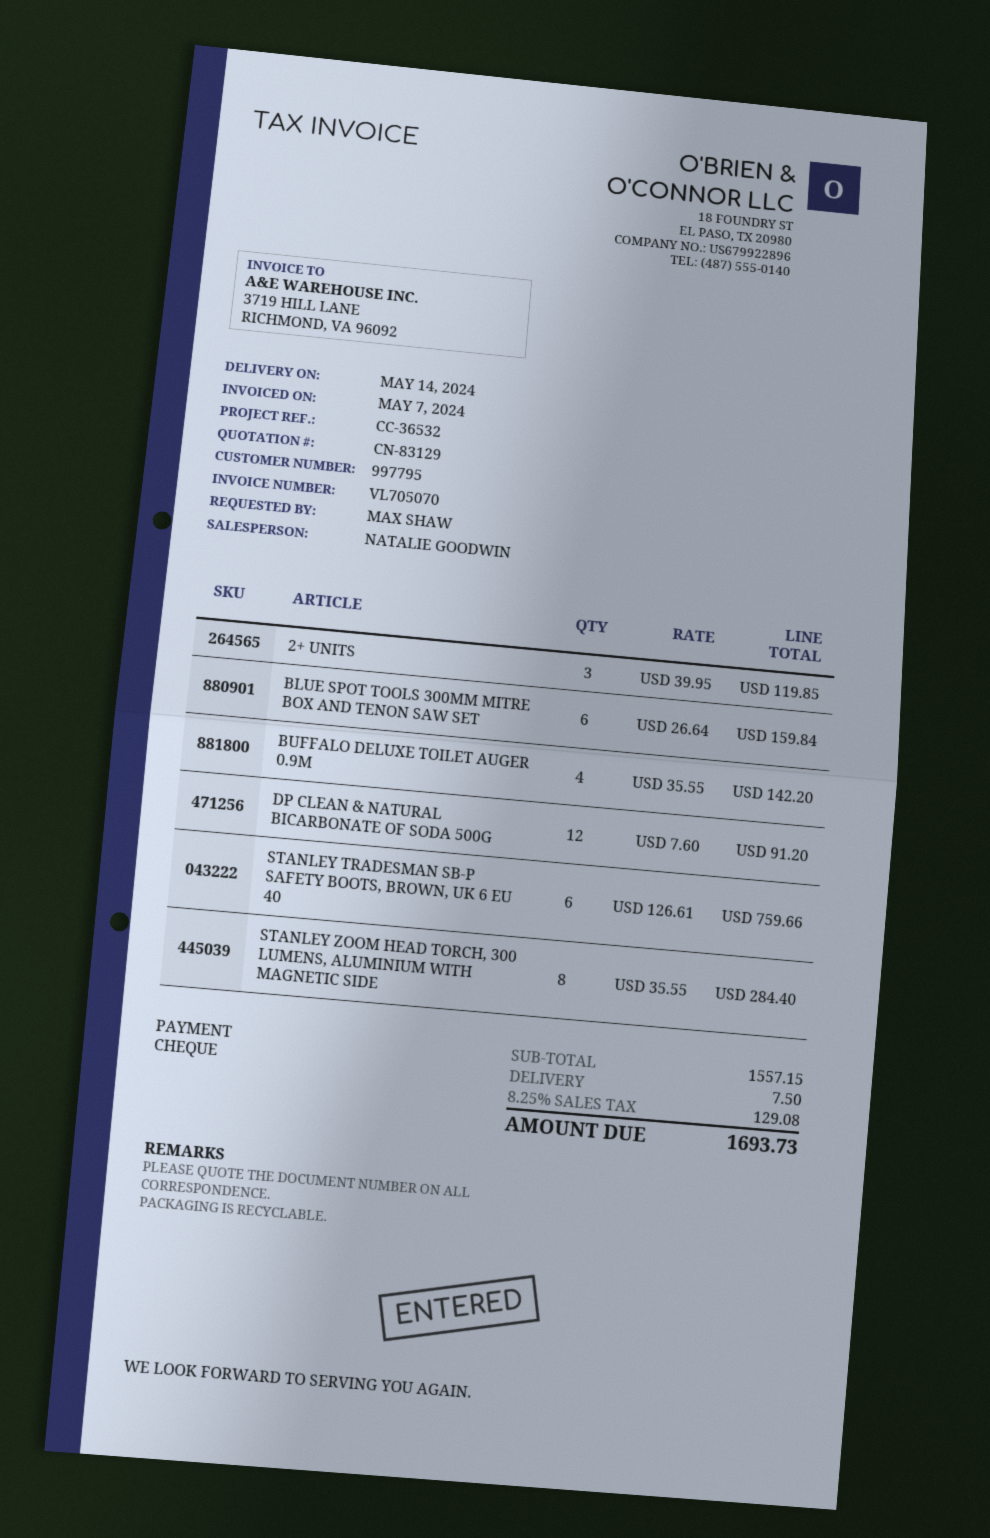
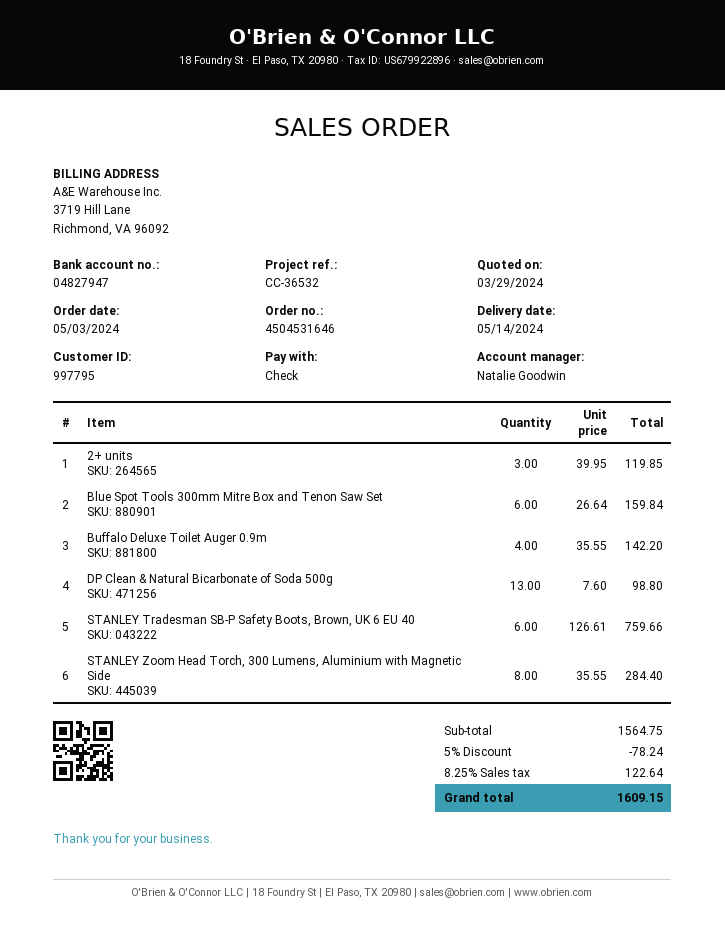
DP CLEAN & NATURAL BICARBONATE OF SODA 500G: 12 x 7.60 = 91.20 -> 13 x 7.60 = 98.80
subtotal: 1557.15 -> 1564.75
discount: none -> 5% = 78.24
shipping: 7.50 -> none
tax: 8.25% = 129.08 -> 8.25% = 122.64
total: 1693.73 -> 1609.15

